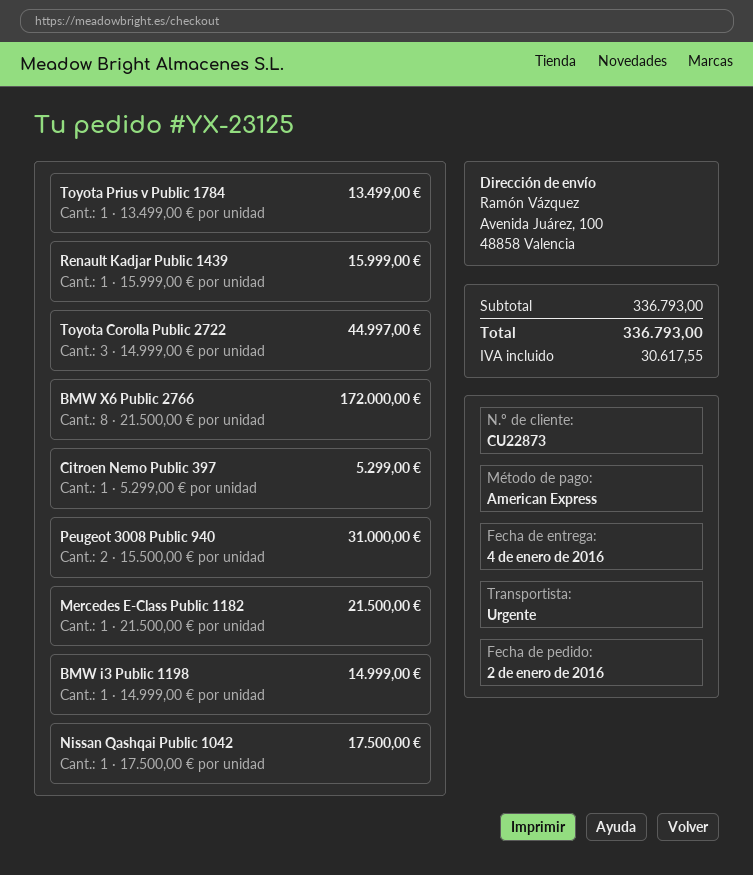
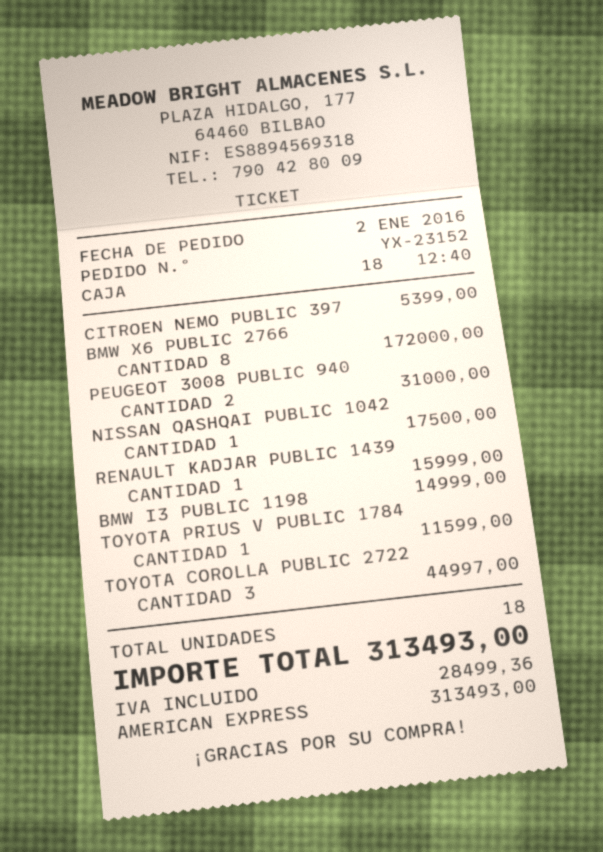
order number: YX-23125 -> YX-23152
Toyota Prius v Public 1784: 1 for 13499.00 -> 1 for 11599.00
Citroen Nemo Public 397: 1 for 5299.00 -> 1 for 5399.00
Mercedes E-Class Public 1182: 1 for 21500.00 -> none
tax: 30617.55 -> 28499.36
total: 336793.00 -> 313493.00

